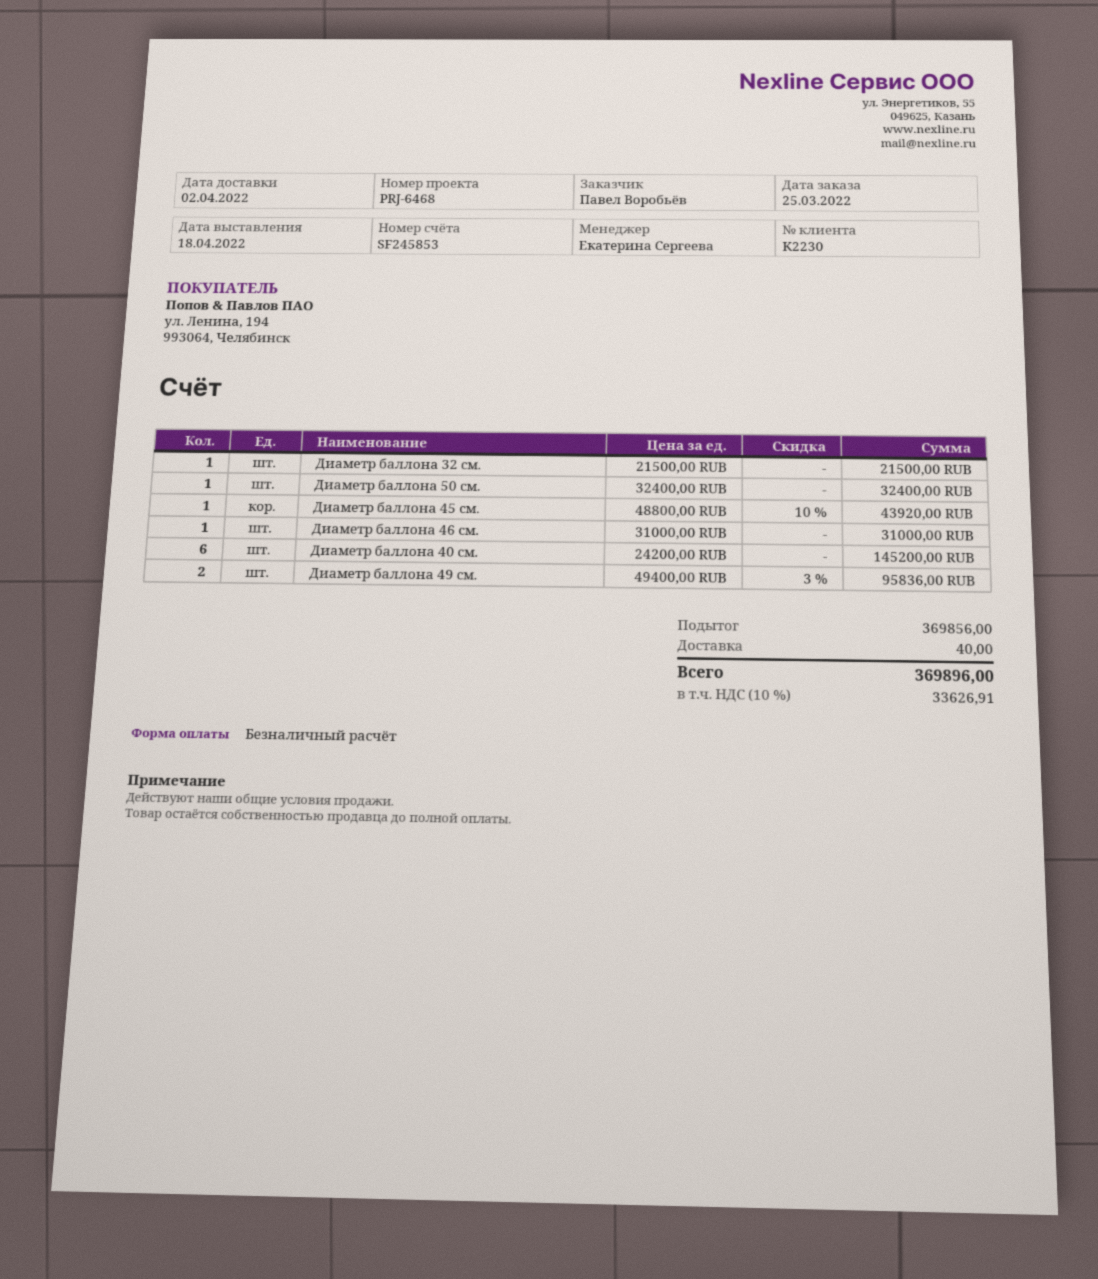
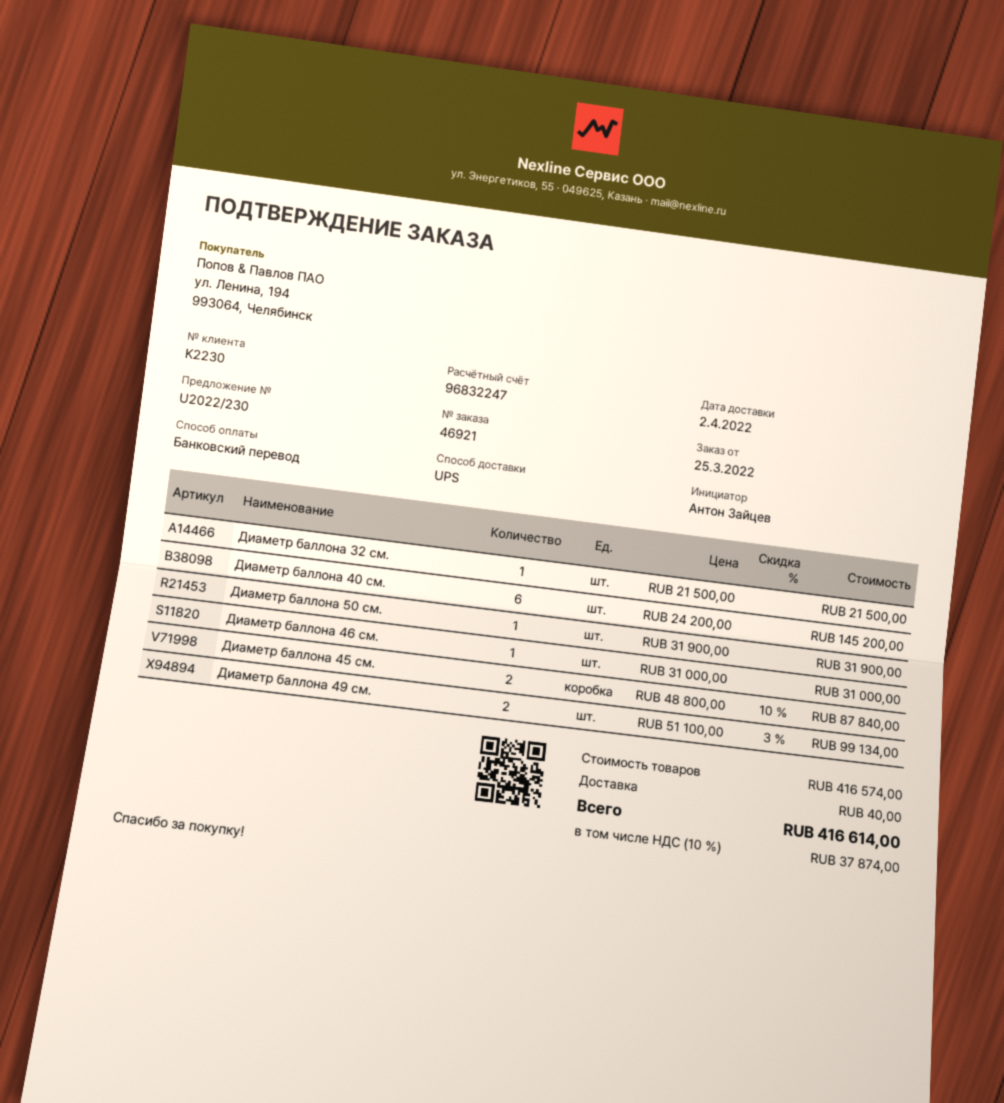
ordered by: Павел Воробьёв -> Антон Зайцев
Диаметр баллона 50 см.: 1 x 32400.00 = 32400.00 -> 1 x 31900.00 = 31900.00
Диаметр баллона 45 см.: 1 x 48800.00 - 10% = 43920.00 -> 2 x 48800.00 - 10% = 87840.00
Диаметр баллона 49 см.: 2 x 49400.00 - 3% = 95836.00 -> 2 x 51100.00 - 3% = 99134.00
subtotal: 369856.00 -> 416574.00
tax: 10% = 33626.91 -> 10% = 37874.00
total: 369896.00 -> 416614.00

